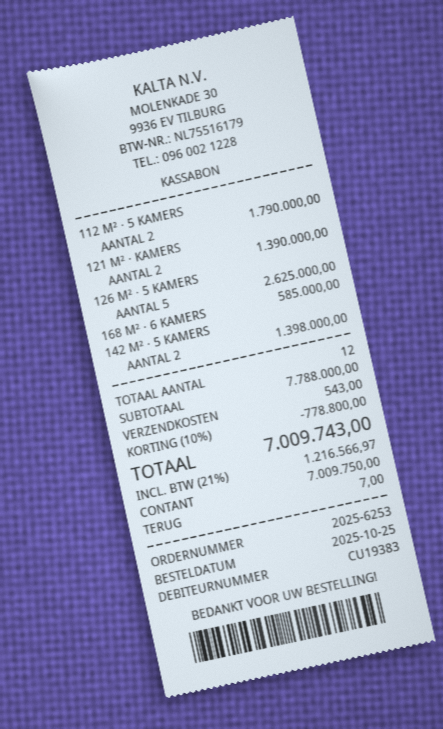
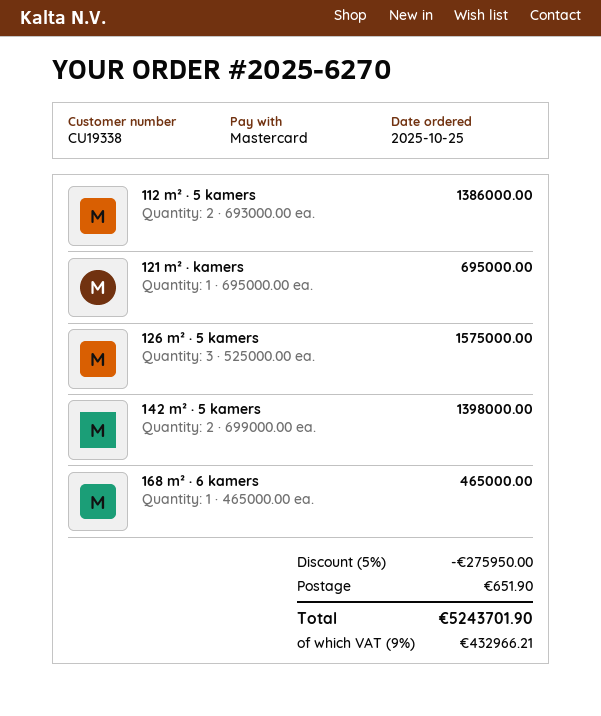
order number: 2025-6253 -> 2025-6270
customer number: CU19383 -> CU19338
payment method: cash -> Mastercard
112 M² · 5 KAMERS: 2 for 1790000.00 -> 2 for 1386000.00
121 M² · KAMERS: 2 for 1390000.00 -> 1 for 695000.00
126 M² · 5 KAMERS: 5 for 2625000.00 -> 3 for 1575000.00
168 M² · 6 KAMERS: 1 for 585000.00 -> 1 for 465000.00
discount: 10% = 778800.00 -> 5% = 275950.00
shipping: 543.00 -> 651.90
tax: 21% = 1216566.97 -> 9% = 432966.21
total: 7009743.00 -> 5243701.90

